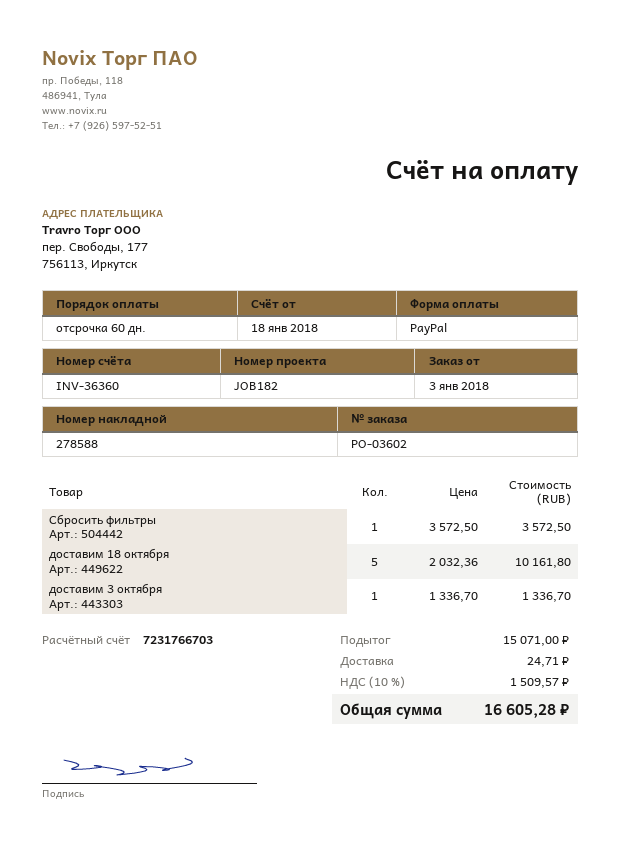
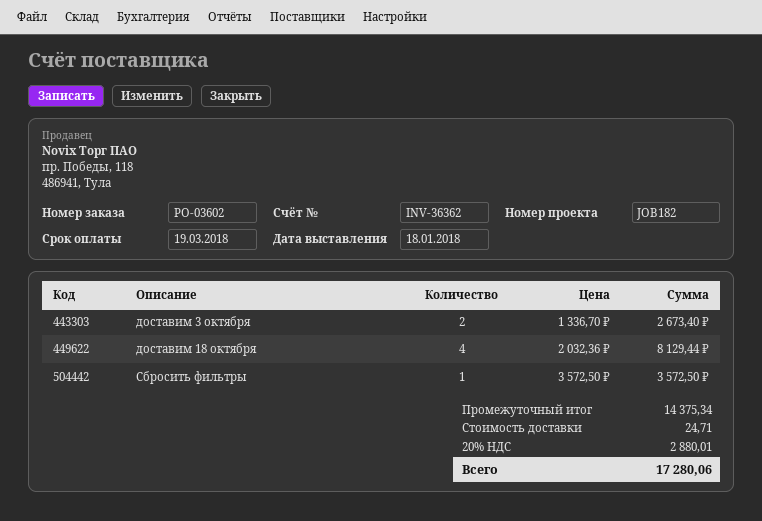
invoice number: INV-36360 -> INV-36362
доставим 18 октября: 5 x 2032.36 = 10161.80 -> 4 x 2032.36 = 8129.44
доставим 3 октября: 1 x 1336.70 = 1336.70 -> 2 x 1336.70 = 2673.40
subtotal: 15071.00 -> 14375.34
tax: 10% = 1509.57 -> 20% = 2880.01
total: 16605.28 -> 17280.06

